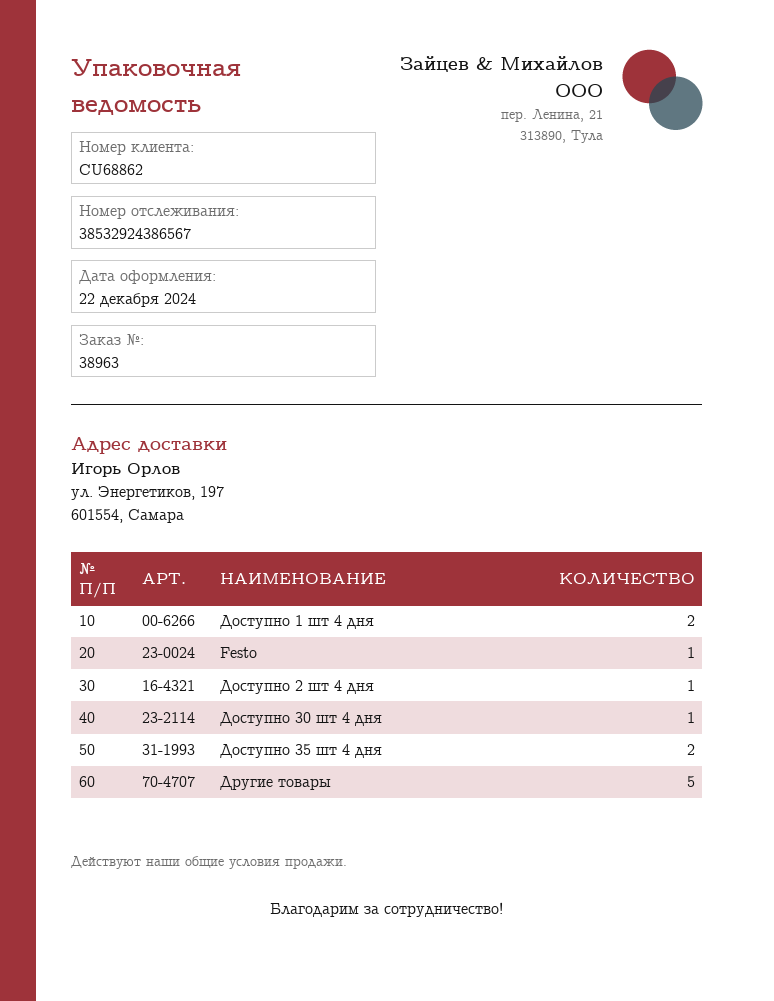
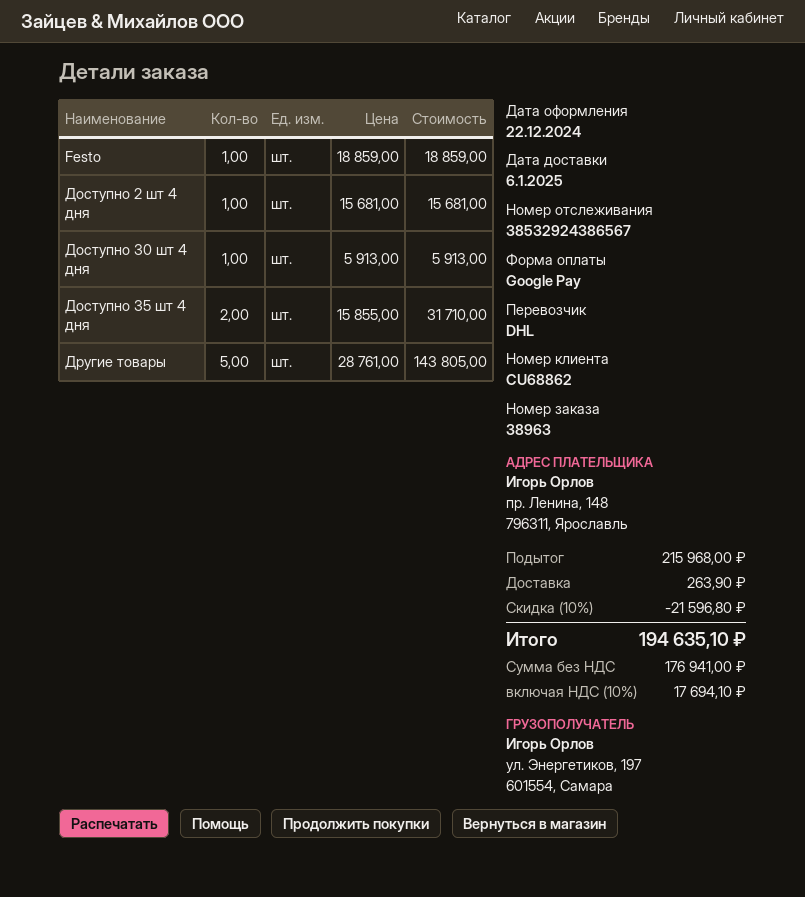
Доступно 1 шт 4 дня: 2 -> none

